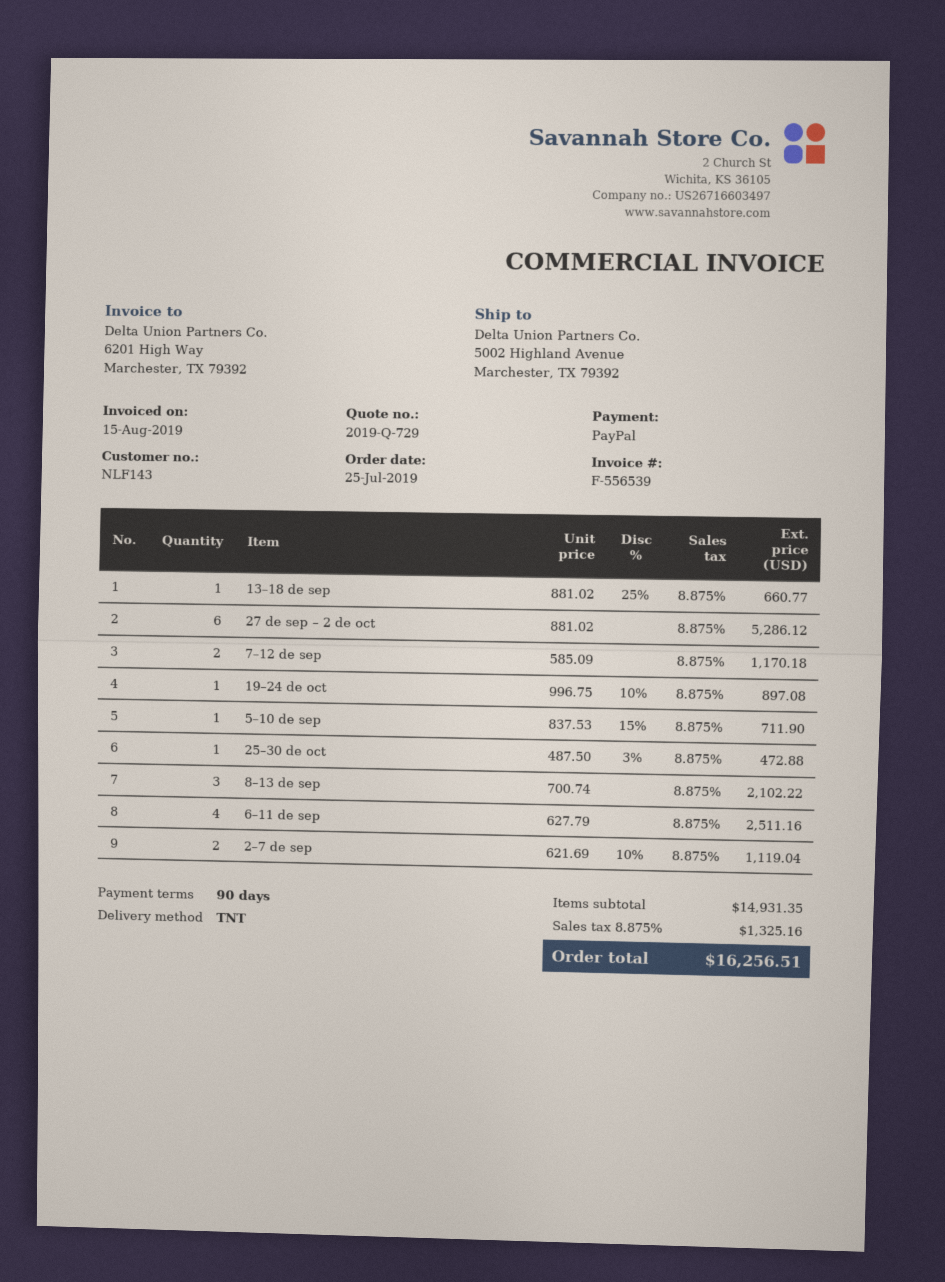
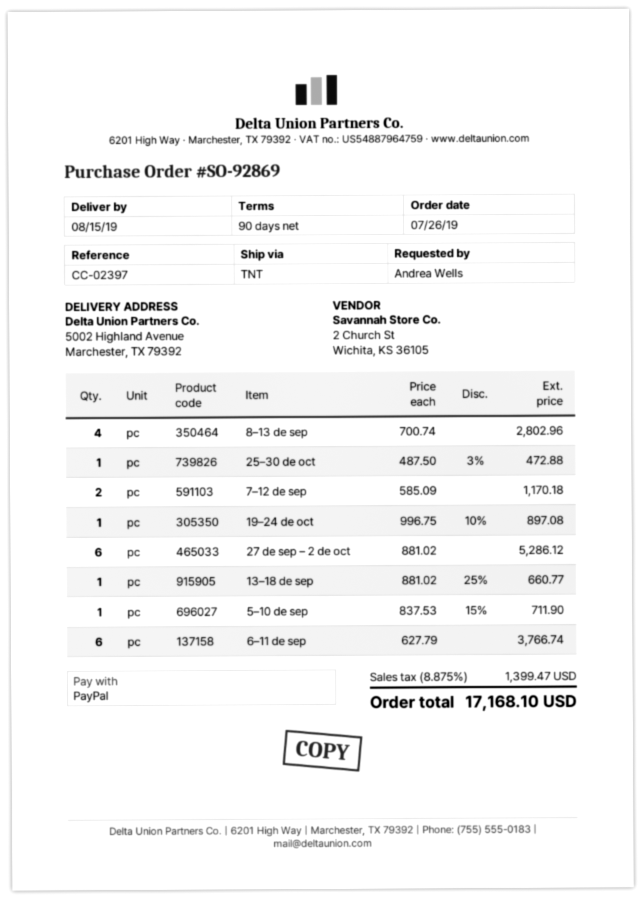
order date: 2019-07-25 -> 2019-07-26
8–13 de sep: 3 x 700.74 = 2102.22 -> 4 x 700.74 = 2802.96
6–11 de sep: 4 x 627.79 = 2511.16 -> 6 x 627.79 = 3766.74
2–7 de sep: 2 x 621.69 - 10% = 1119.04 -> none
tax: 8.875% = 1325.16 -> 8.875% = 1399.47
total: 16256.51 -> 17168.10

